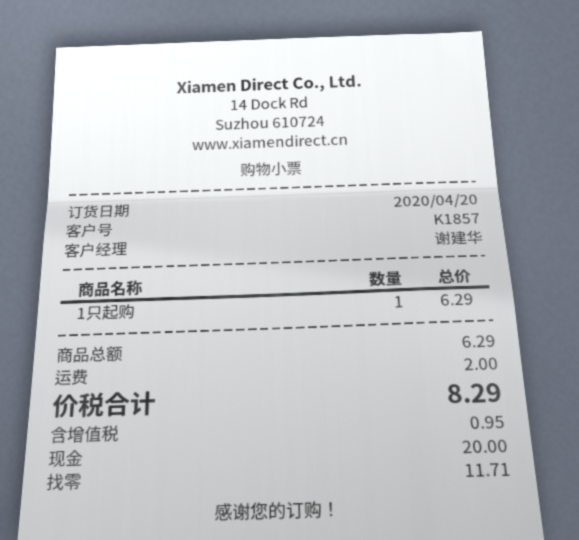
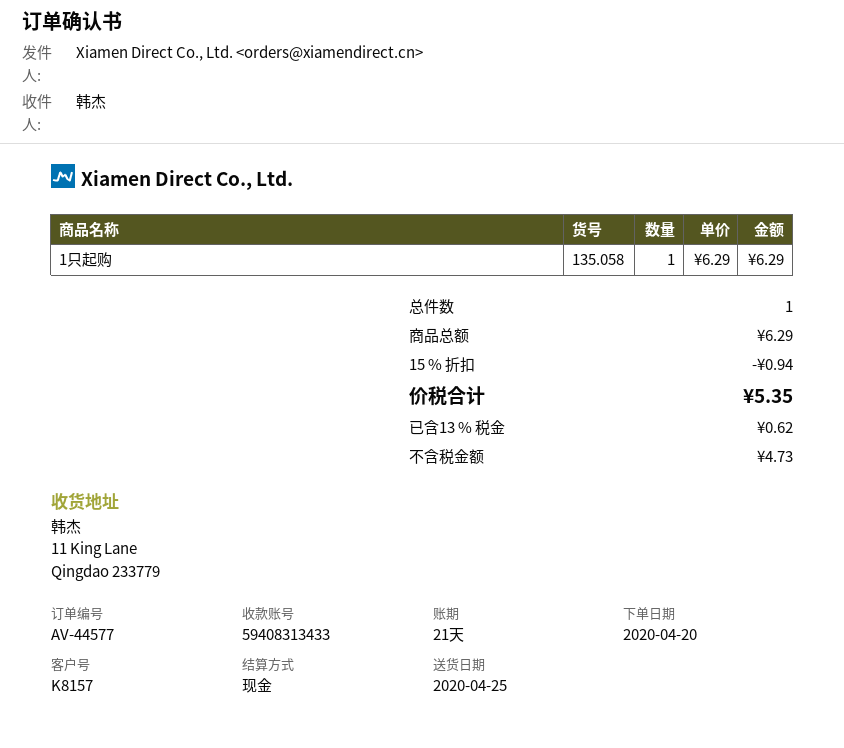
customer number: K1857 -> K8157
discount: none -> 15% = 0.94
shipping: 2.00 -> none
tax: 0.95 -> 0.62
total: 8.29 -> 5.35

